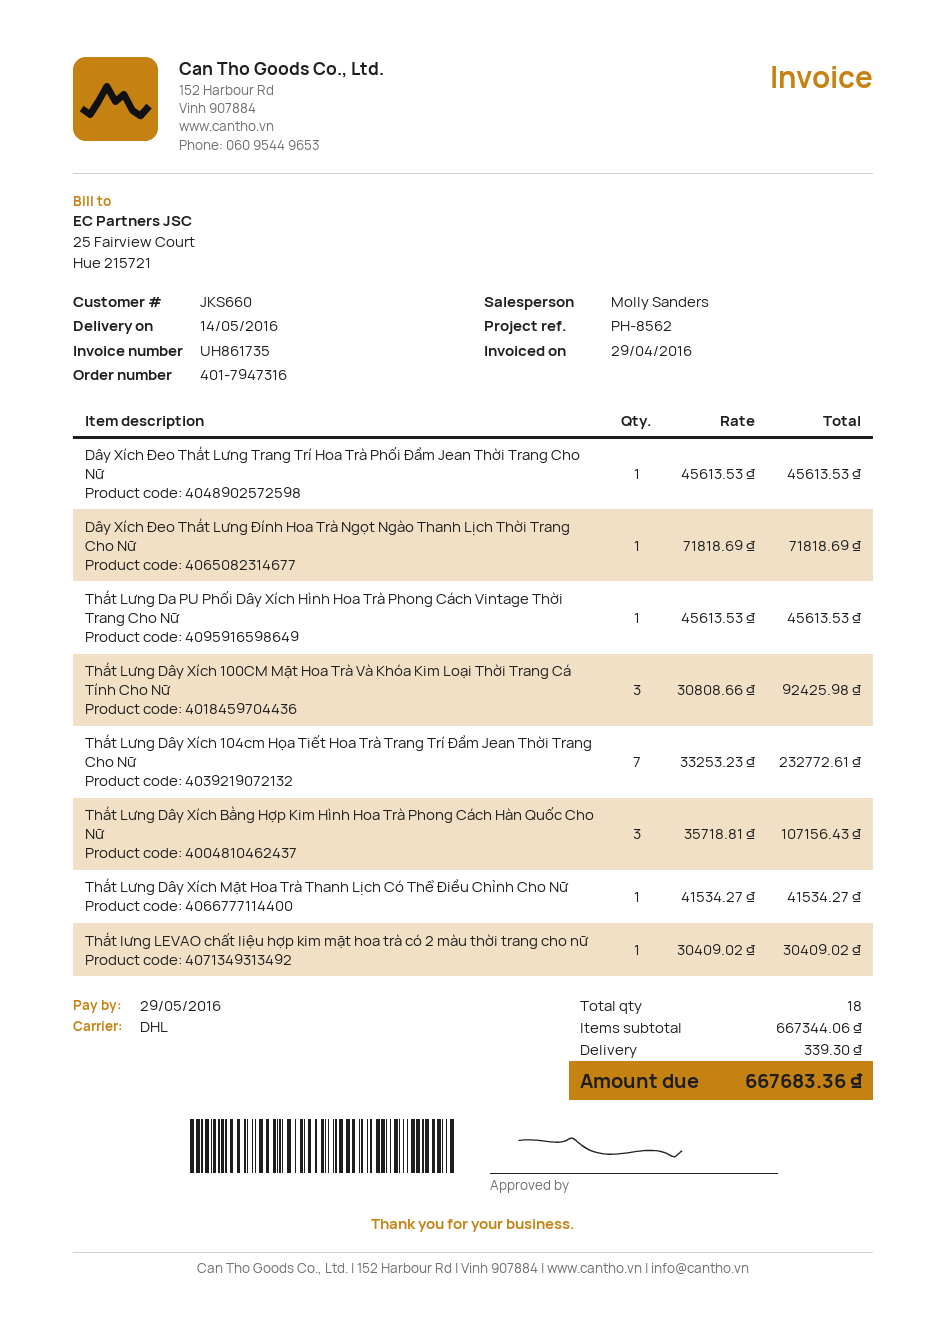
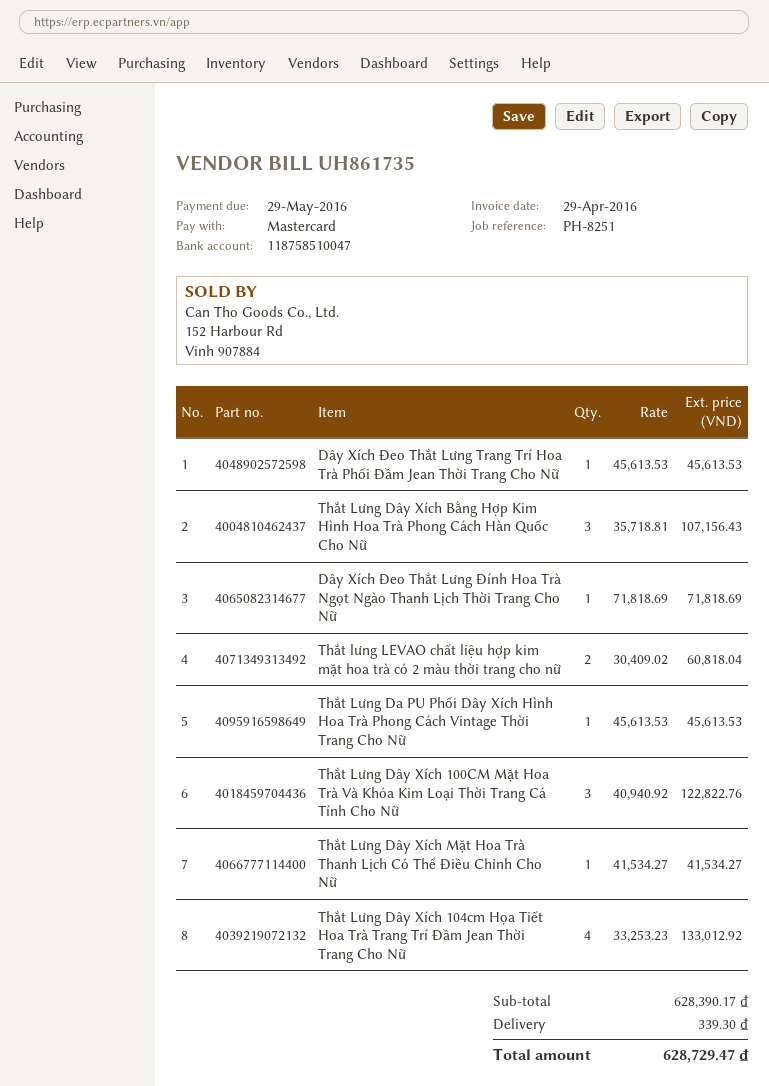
reference: PH-8562 -> PH-8251
Thắt Lưng Dây Xích 100CM Mặt Hoa Trà Và Khóa Kim Loại Thời Trang Cá Tính Cho Nữ: 3 x 30808.66 = 92425.98 -> 3 x 40940.92 = 122822.76
Thắt Lưng Dây Xích 104cm Họa Tiết Hoa Trà Trang Trí Đầm Jean Thời Trang Cho Nữ: 7 x 33253.23 = 232772.61 -> 4 x 33253.23 = 133012.92
Thắt lưng LEVAO chất liệu hợp kim mặt hoa trà có 2 màu thời trang cho nữ: 1 x 30409.02 = 30409.02 -> 2 x 30409.02 = 60818.04
subtotal: 667344.06 -> 628390.17
total: 667683.36 -> 628729.47

